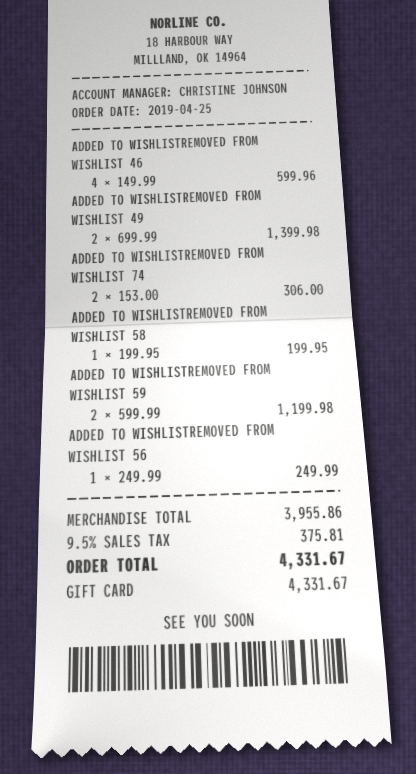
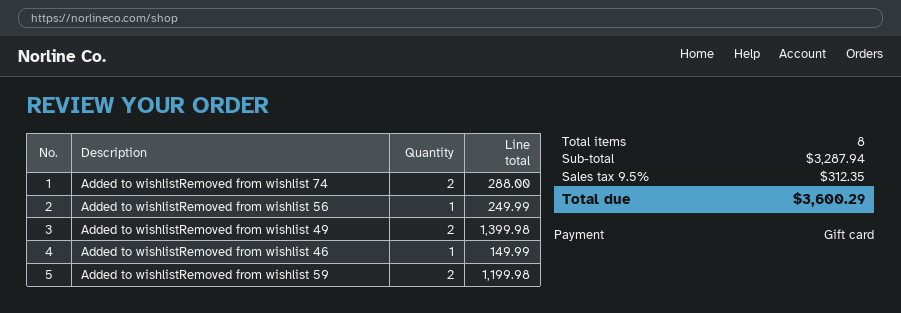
ADDED TO WISHLISTREMOVED FROM WISHLIST 46: 4 for 599.96 -> 1 for 149.99
ADDED TO WISHLISTREMOVED FROM WISHLIST 74: 2 for 306.00 -> 2 for 288.00
ADDED TO WISHLISTREMOVED FROM WISHLIST 58: 1 for 199.95 -> none
subtotal: 3955.86 -> 3287.94
tax: 9.5% = 375.81 -> 9.5% = 312.35
total: 4331.67 -> 3600.29

